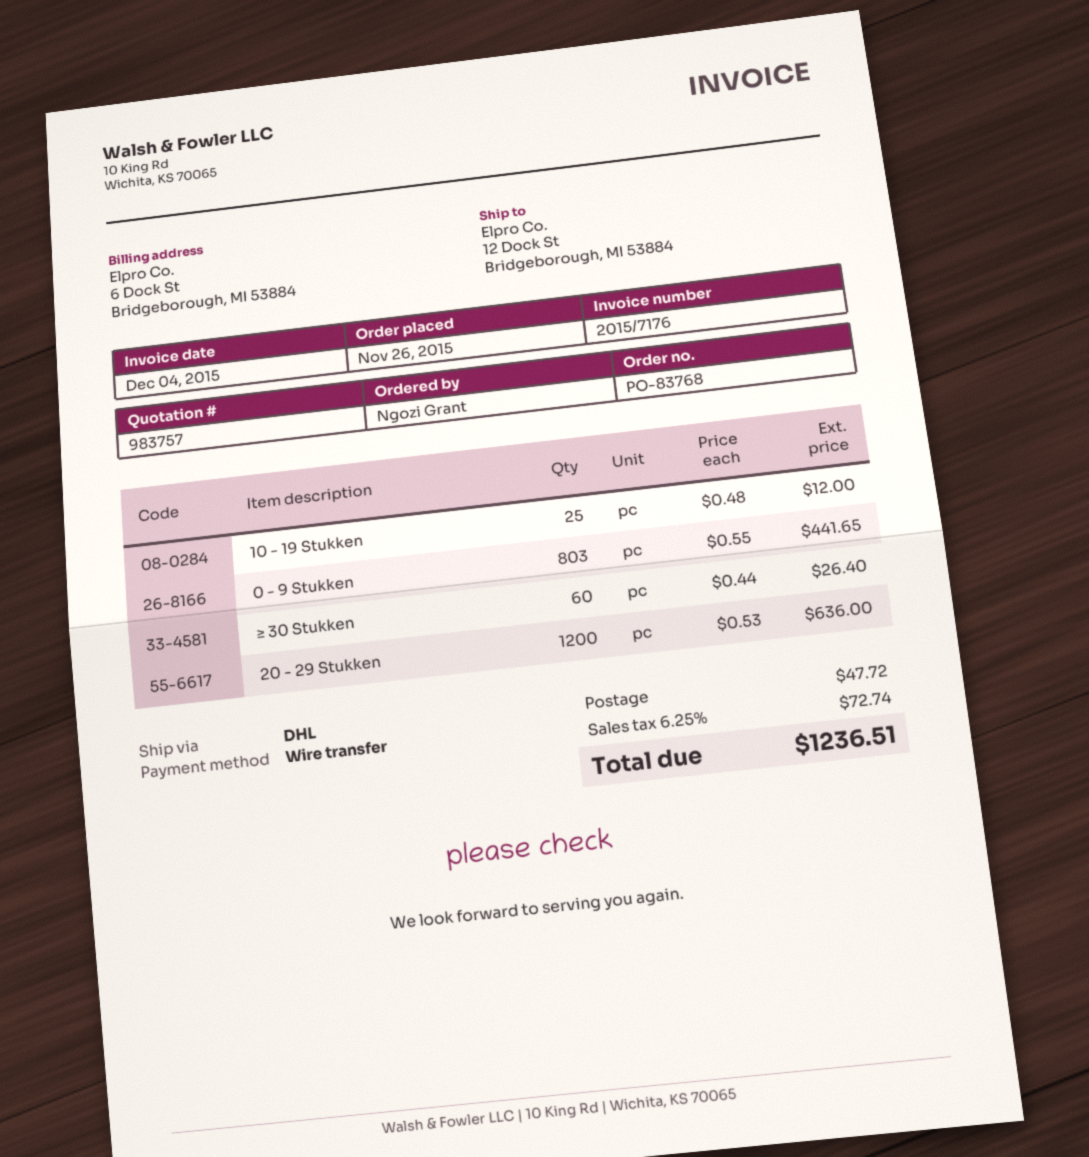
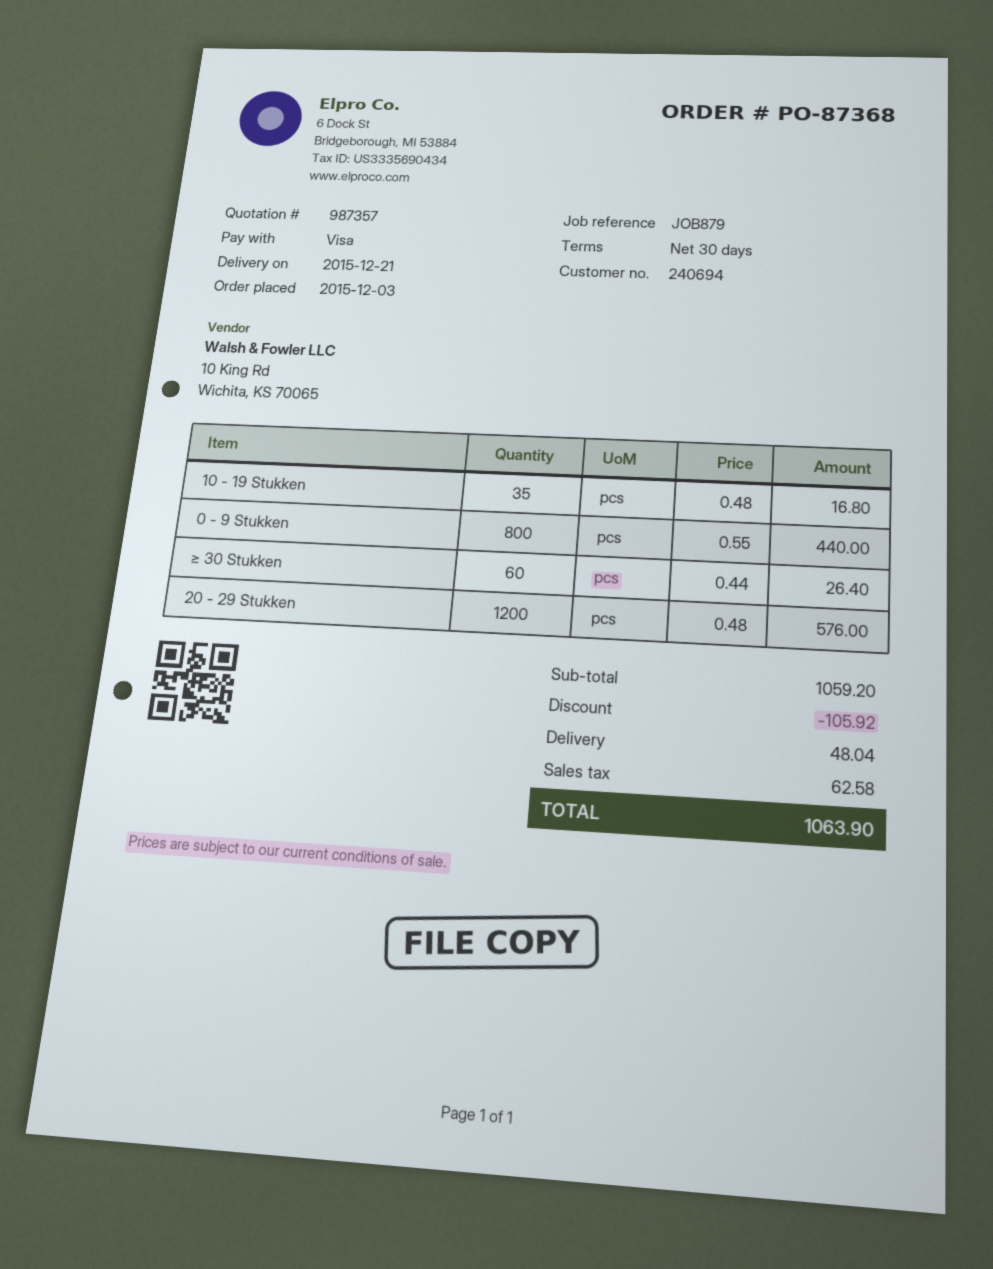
quote number: 983757 -> 987357
order number: PO-83768 -> PO-87368
order date: 2015-11-26 -> 2015-12-03
payment method: bank transfer -> Visa
10 - 19 Stukken: 25 x 0.48 = 12.00 -> 35 x 0.48 = 16.80
0 - 9 Stukken: 803 x 0.55 = 441.65 -> 800 x 0.55 = 440.00
20 - 29 Stukken: 1200 x 0.53 = 636.00 -> 1200 x 0.48 = 576.00
discount: none -> 105.92
shipping: 47.72 -> 48.04
tax: 72.74 -> 62.58
total: 1236.51 -> 1063.90

